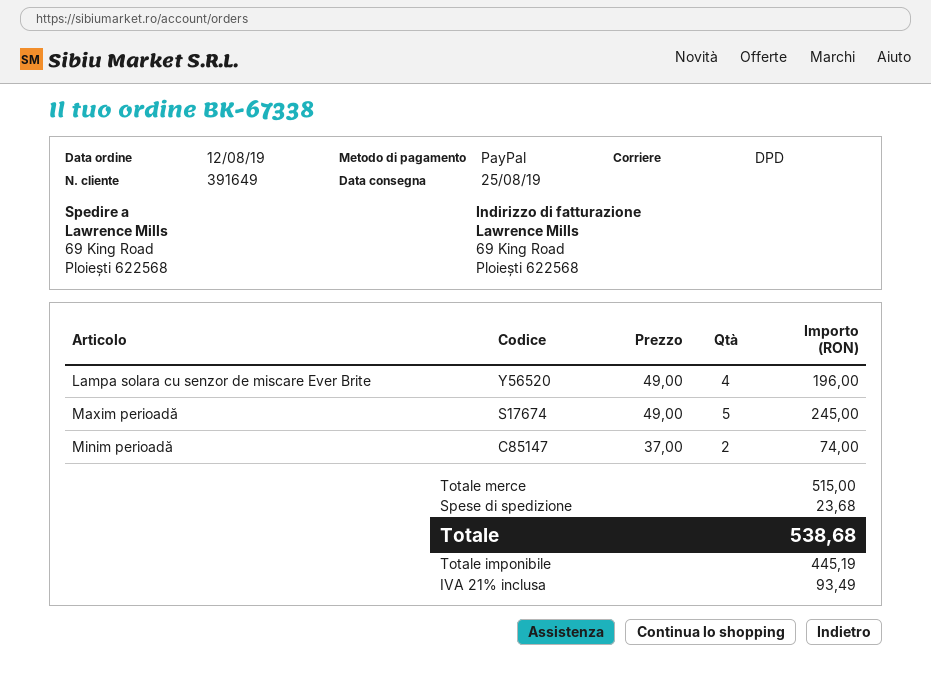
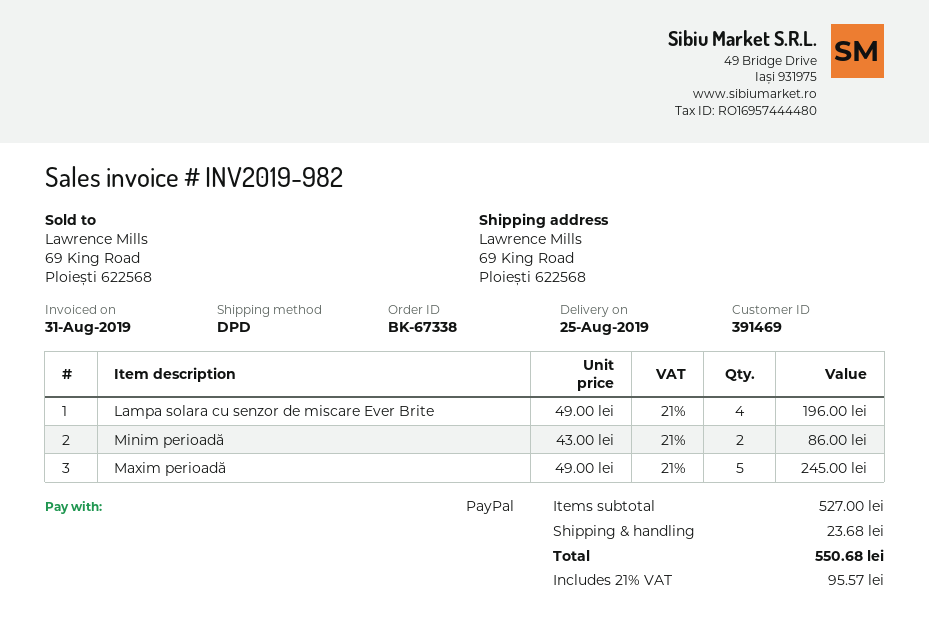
customer number: 391649 -> 391469
Minim perioadă: 2 x 37.00 = 74.00 -> 2 x 43.00 = 86.00
subtotal: 515.00 -> 527.00
tax: 21% = 93.49 -> 21% = 95.57
total: 538.68 -> 550.68

